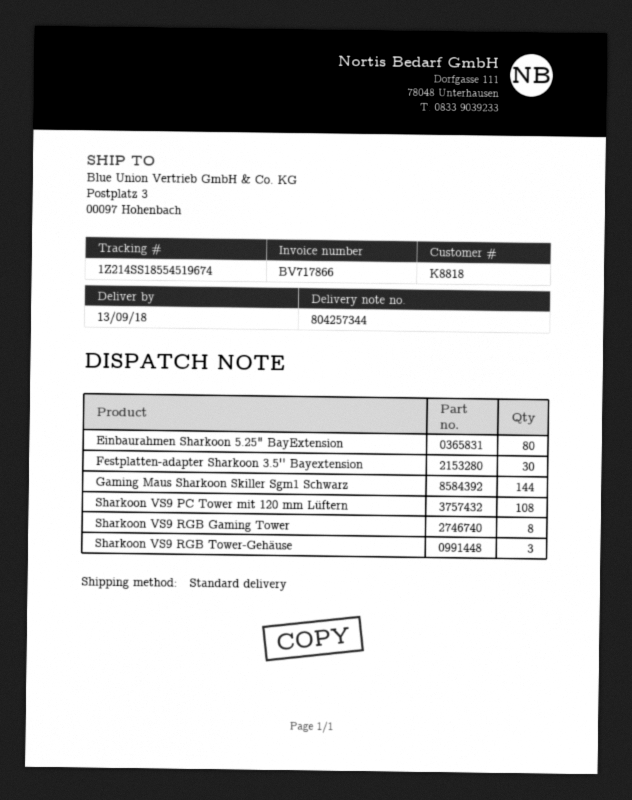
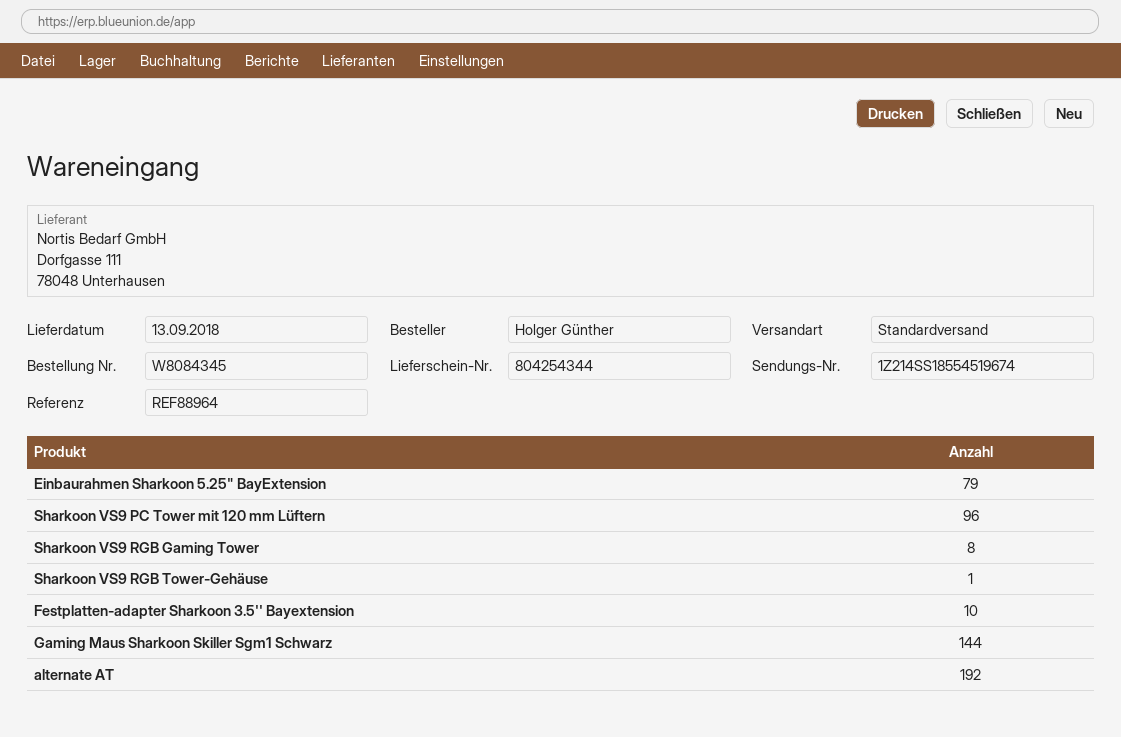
delivery note number: 804257344 -> 804254344
Einbaurahmen Sharkoon 5.25" BayExtension: 80 -> 79
Festplatten-adapter Sharkoon 3.5'' Bayextension: 30 -> 10
Sharkoon VS9 PC Tower mit 120 mm Lüftern: 108 -> 96
Sharkoon VS9 RGB Tower-Gehäuse: 3 -> 1
alternate AT: none -> 192

